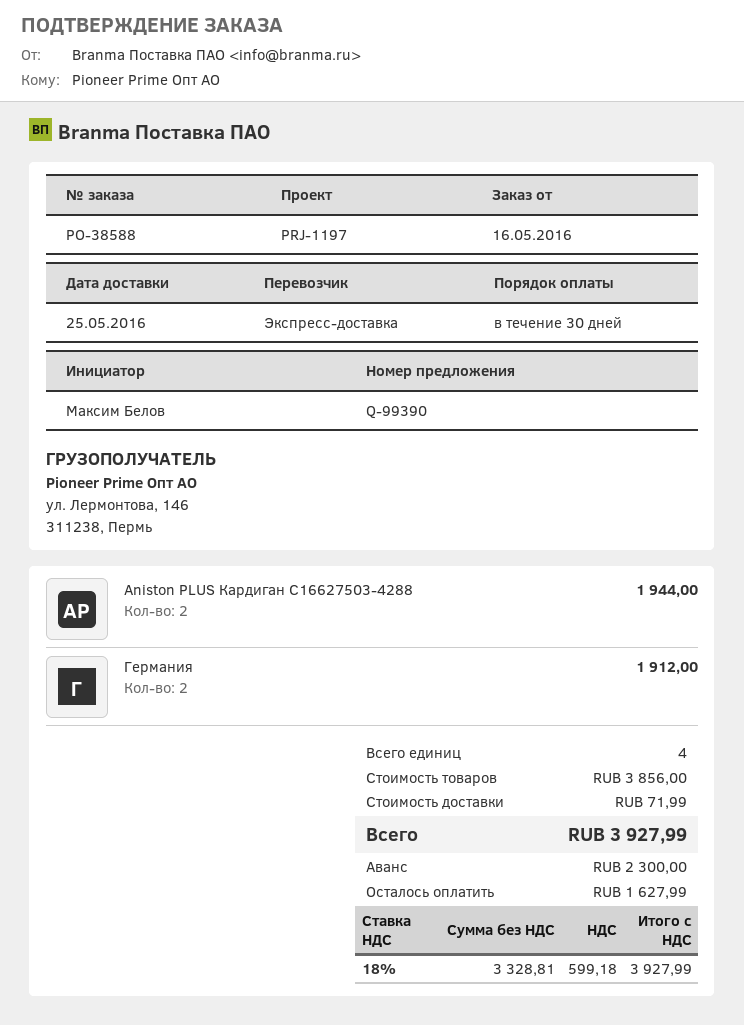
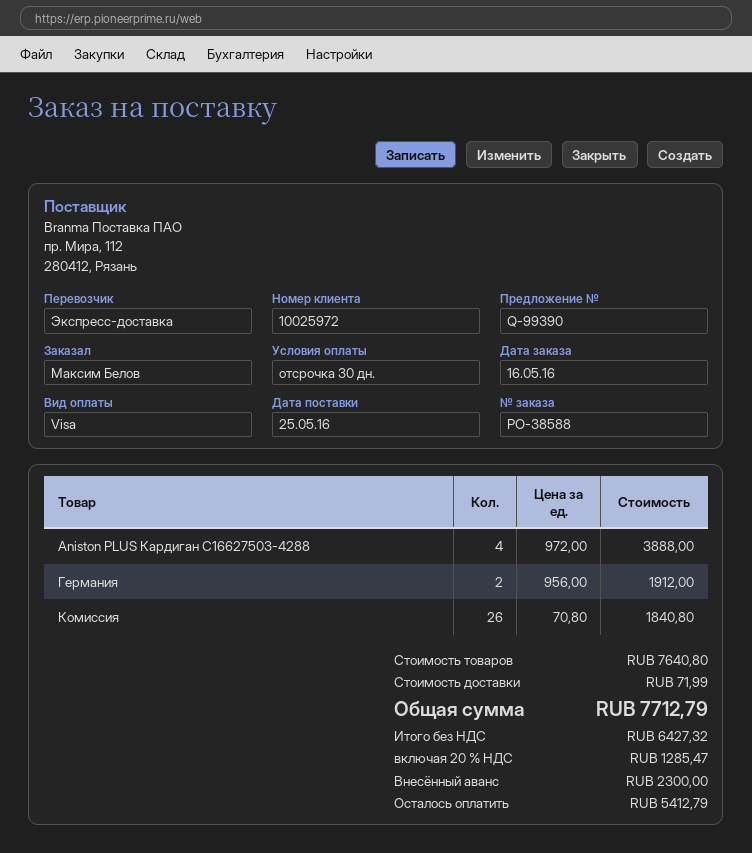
Aniston PLUS Кардиган C16627503-4288: 2 for 1944.00 -> 4 for 3888.00
Комиссия: none -> 26 for 1840.80
subtotal: 3856.00 -> 7640.80
net: 3328.81 -> 6427.32
tax: 18% = 599.18 -> 20% = 1285.47
total: 3927.99 -> 7712.79
balance: 1627.99 -> 5412.79

